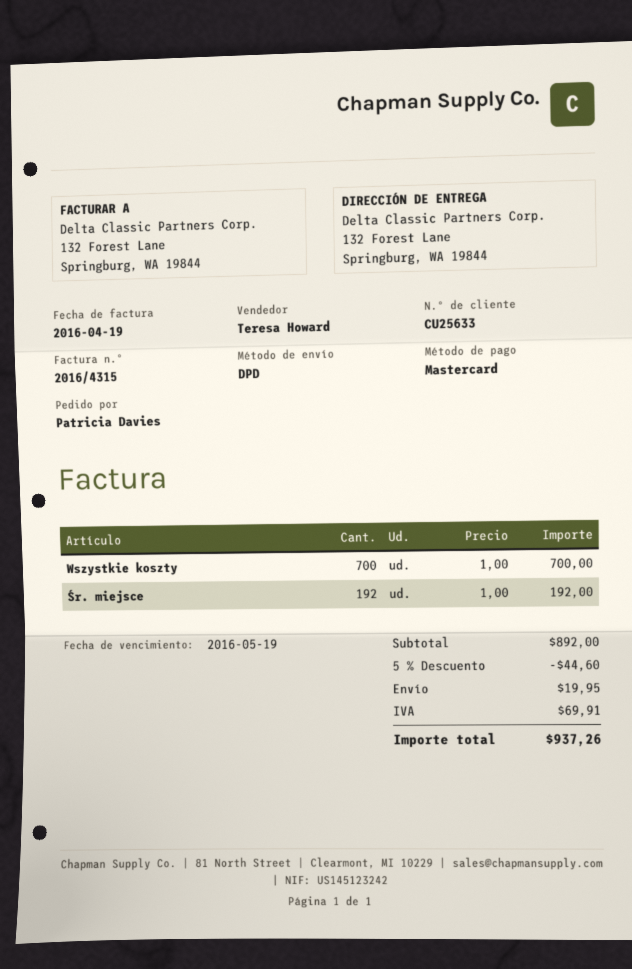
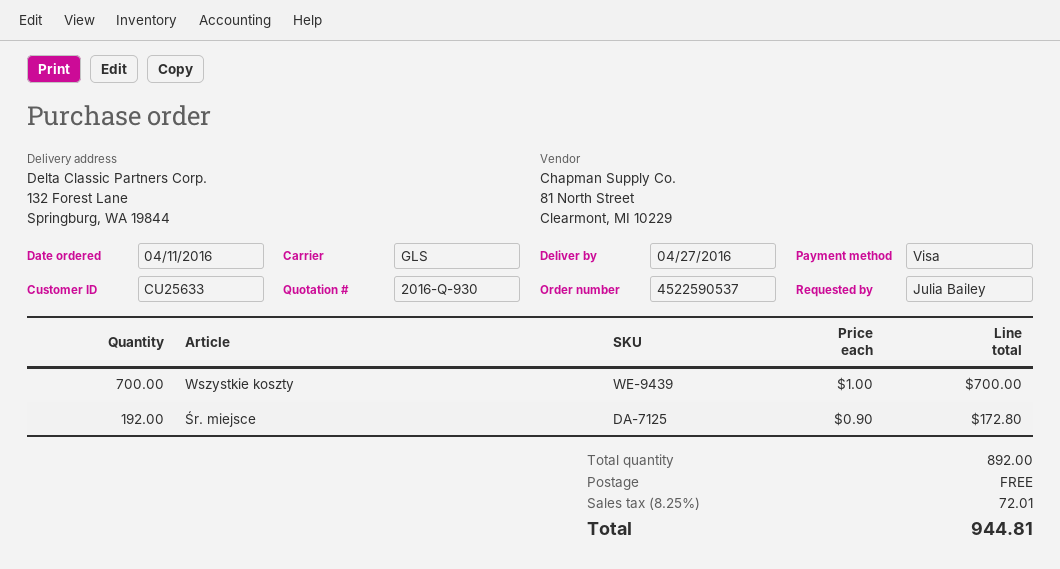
ordered by: Patricia Davies -> Julia Bailey
payment method: Mastercard -> Visa
shipping method: DPD -> GLS
Śr. miejsce: 192 x 1.00 = 192.00 -> 192 x 0.90 = 172.80
discount: 5% = 44.60 -> none
shipping: 19.95 -> 0.00
tax: 69.91 -> 72.01
total: 937.26 -> 944.81

